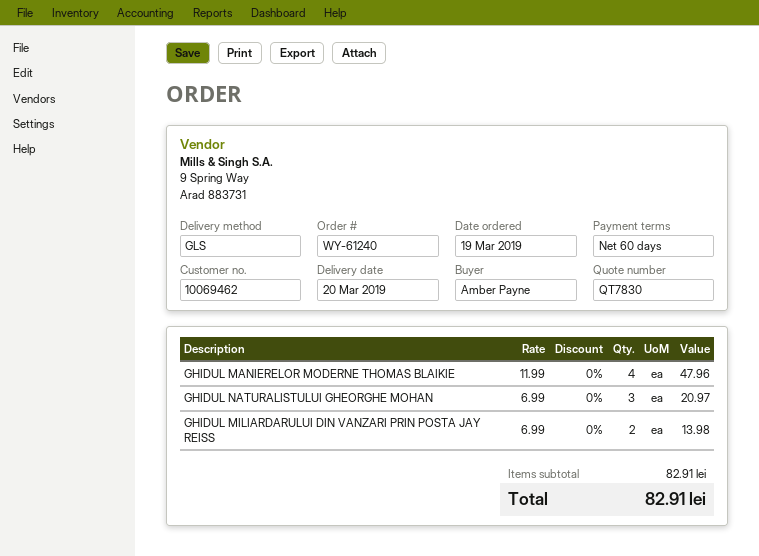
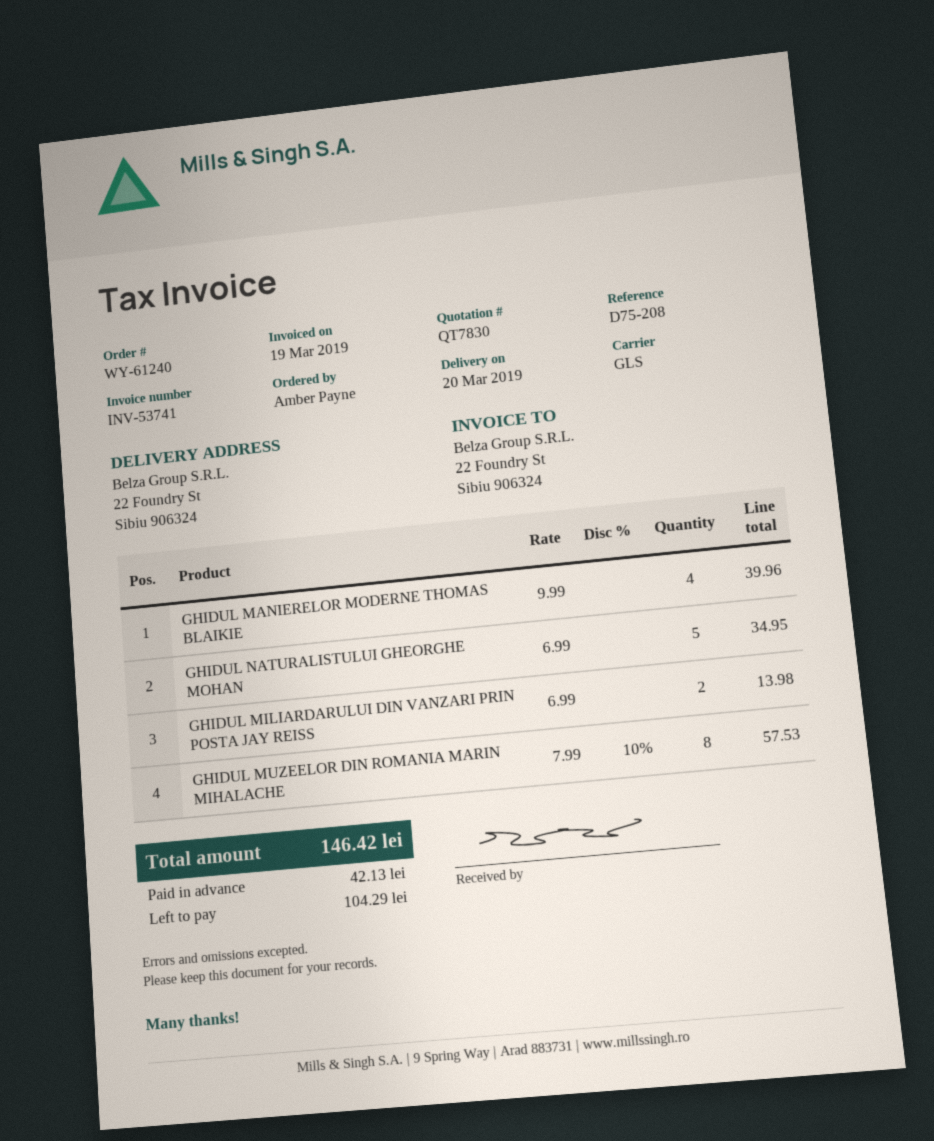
GHIDUL MANIERELOR MODERNE THOMAS BLAIKIE: 4 x 11.99 = 47.96 -> 4 x 9.99 = 39.96
GHIDUL NATURALISTULUI GHEORGHE MOHAN: 3 x 6.99 = 20.97 -> 5 x 6.99 = 34.95
GHIDUL MUZEELOR DIN ROMANIA MARIN MIHALACHE: none -> 8 x 7.99 - 10% = 57.53
total: 82.91 -> 146.42

